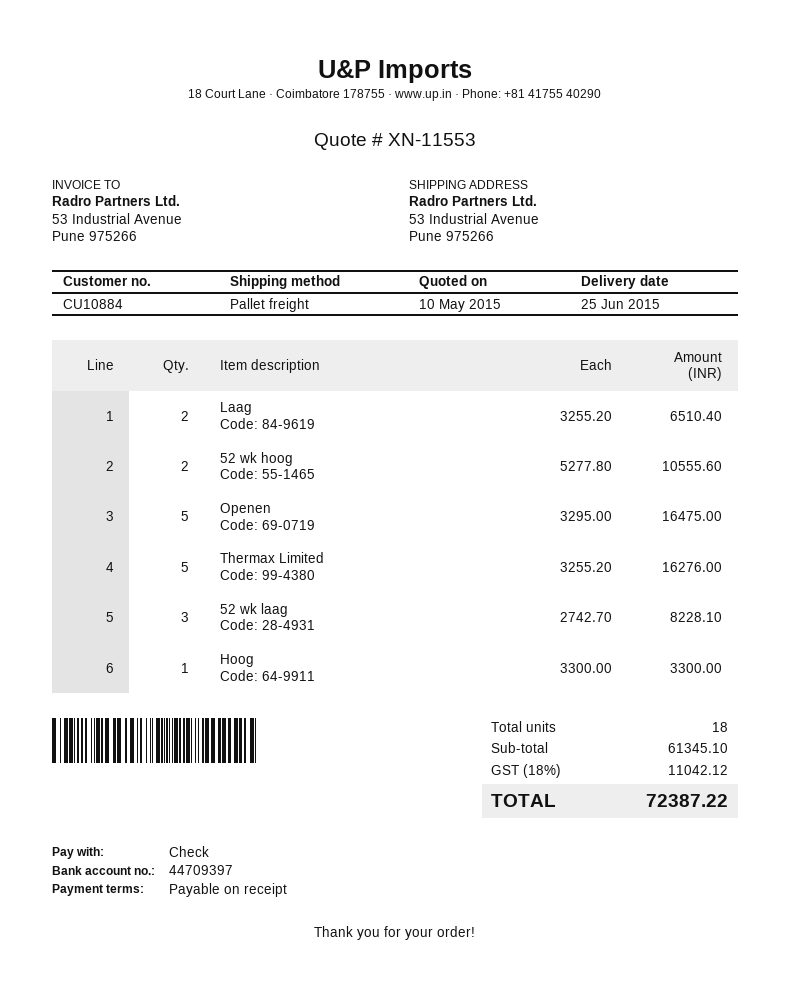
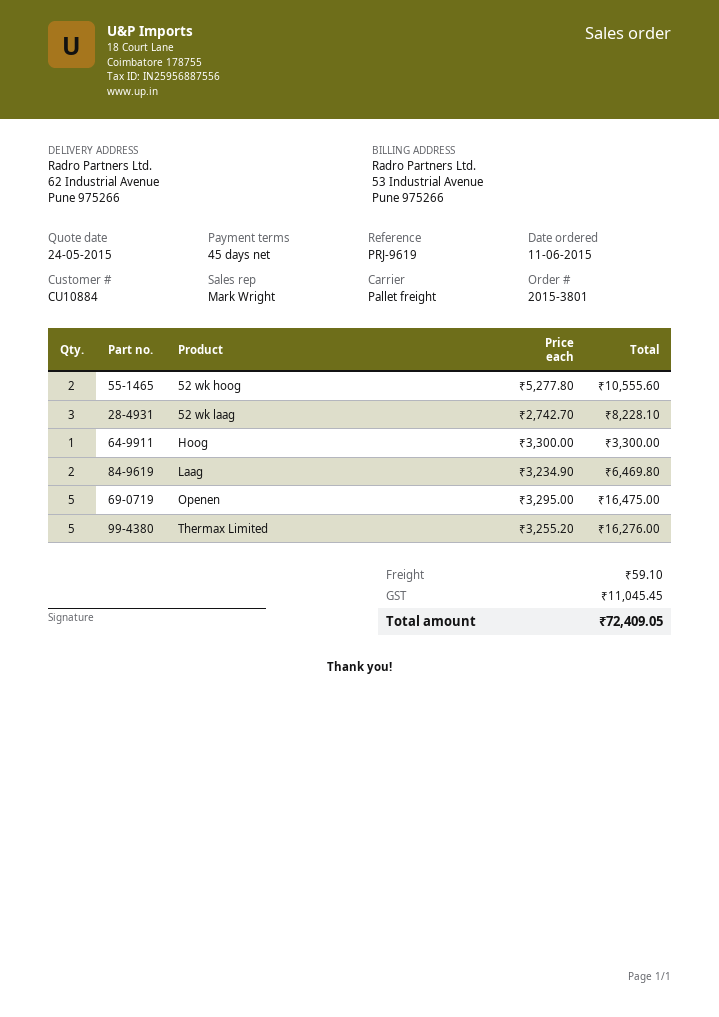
quote date: 2015-05-10 -> 2015-05-24
payment terms: on receipt -> 45 days
ship to: 53 Industrial Avenue, Pune 975266 -> 62 Industrial Avenue, Pune 975266
Laag: 2 x 3255.20 = 6510.40 -> 2 x 3234.90 = 6469.80
shipping: none -> 59.10
tax: 11042.12 -> 11045.45
total: 72387.22 -> 72409.05

